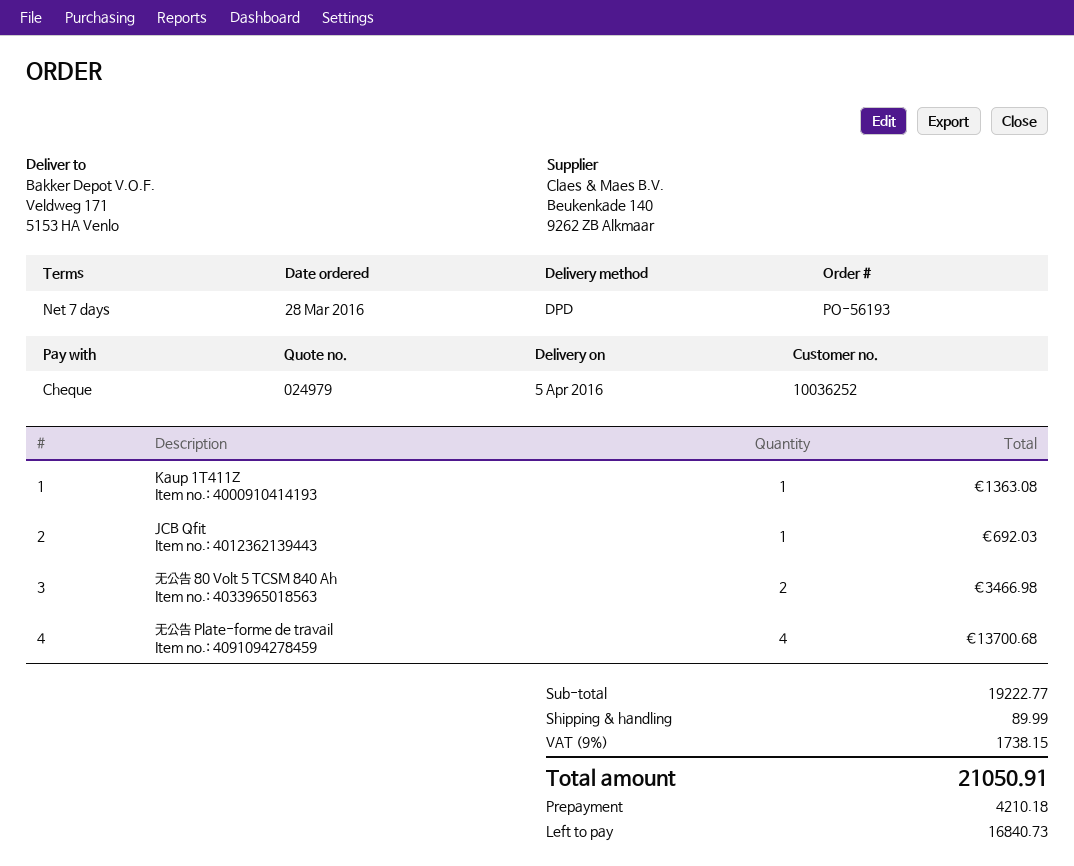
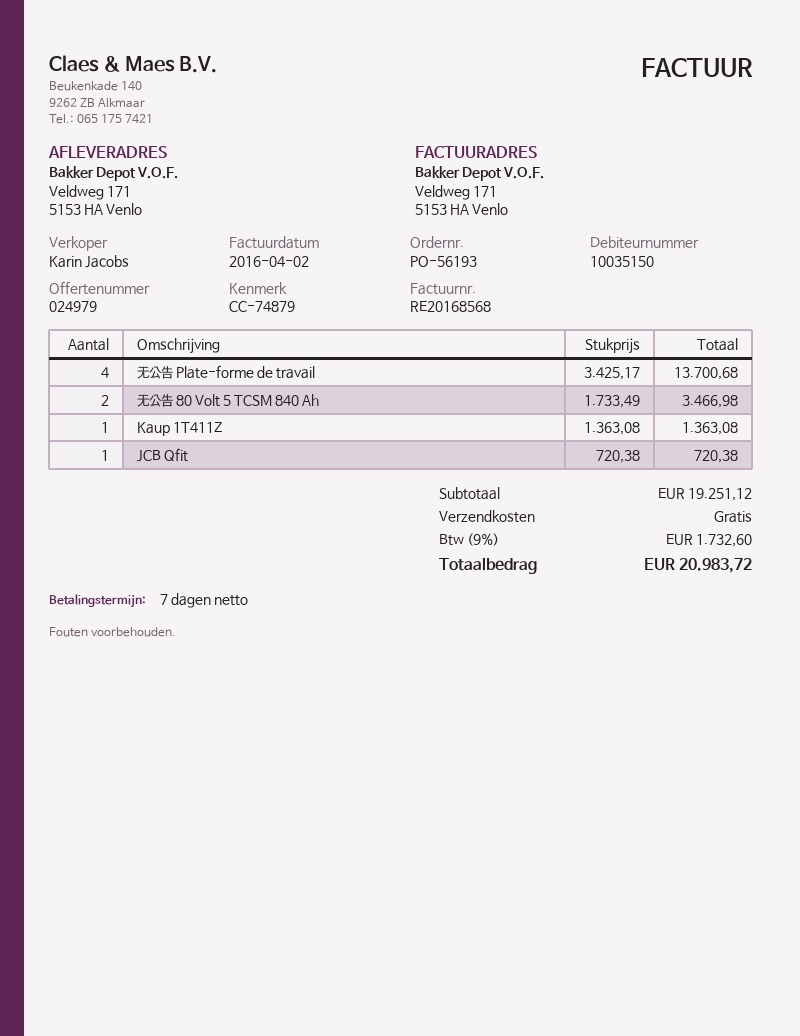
customer number: 10036252 -> 10035150
JCB Qfit: 1 for 692.03 -> 1 for 720.38
subtotal: 19222.77 -> 19251.12
shipping: 89.99 -> 0.00
tax: 9% = 1738.15 -> 9% = 1732.60
total: 21050.91 -> 20983.72

